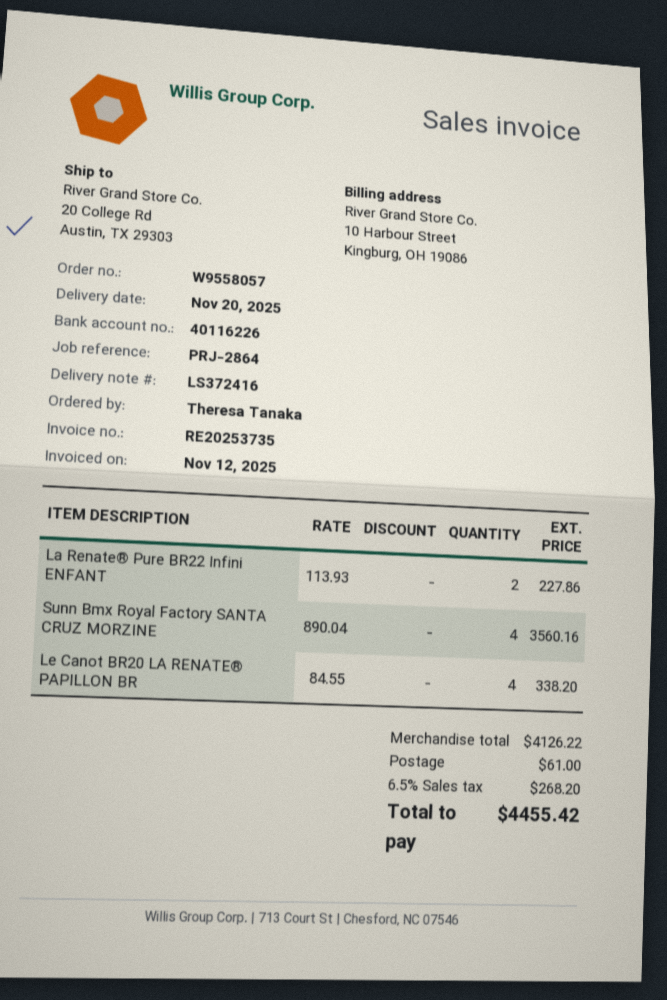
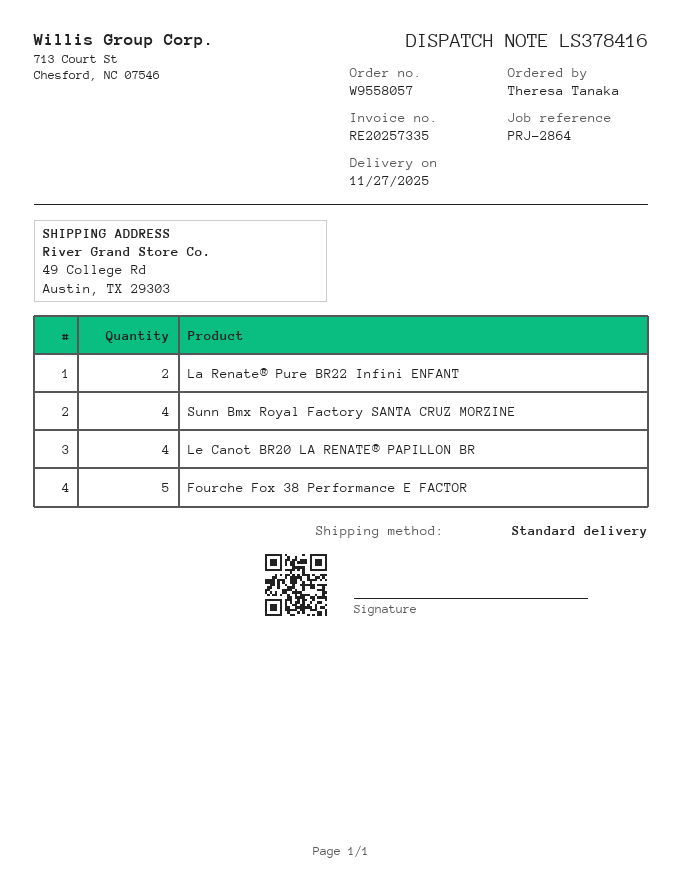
delivery note number: LS372416 -> LS378416
delivery date: 2025-11-20 -> 2025-11-27
invoice number: RE20253735 -> RE20257335
ship to: 20 College Rd, Austin, TX 29303 -> 49 College Rd, Austin, TX 29303
Fourche Fox 38 Performance E FACTOR: none -> 5

